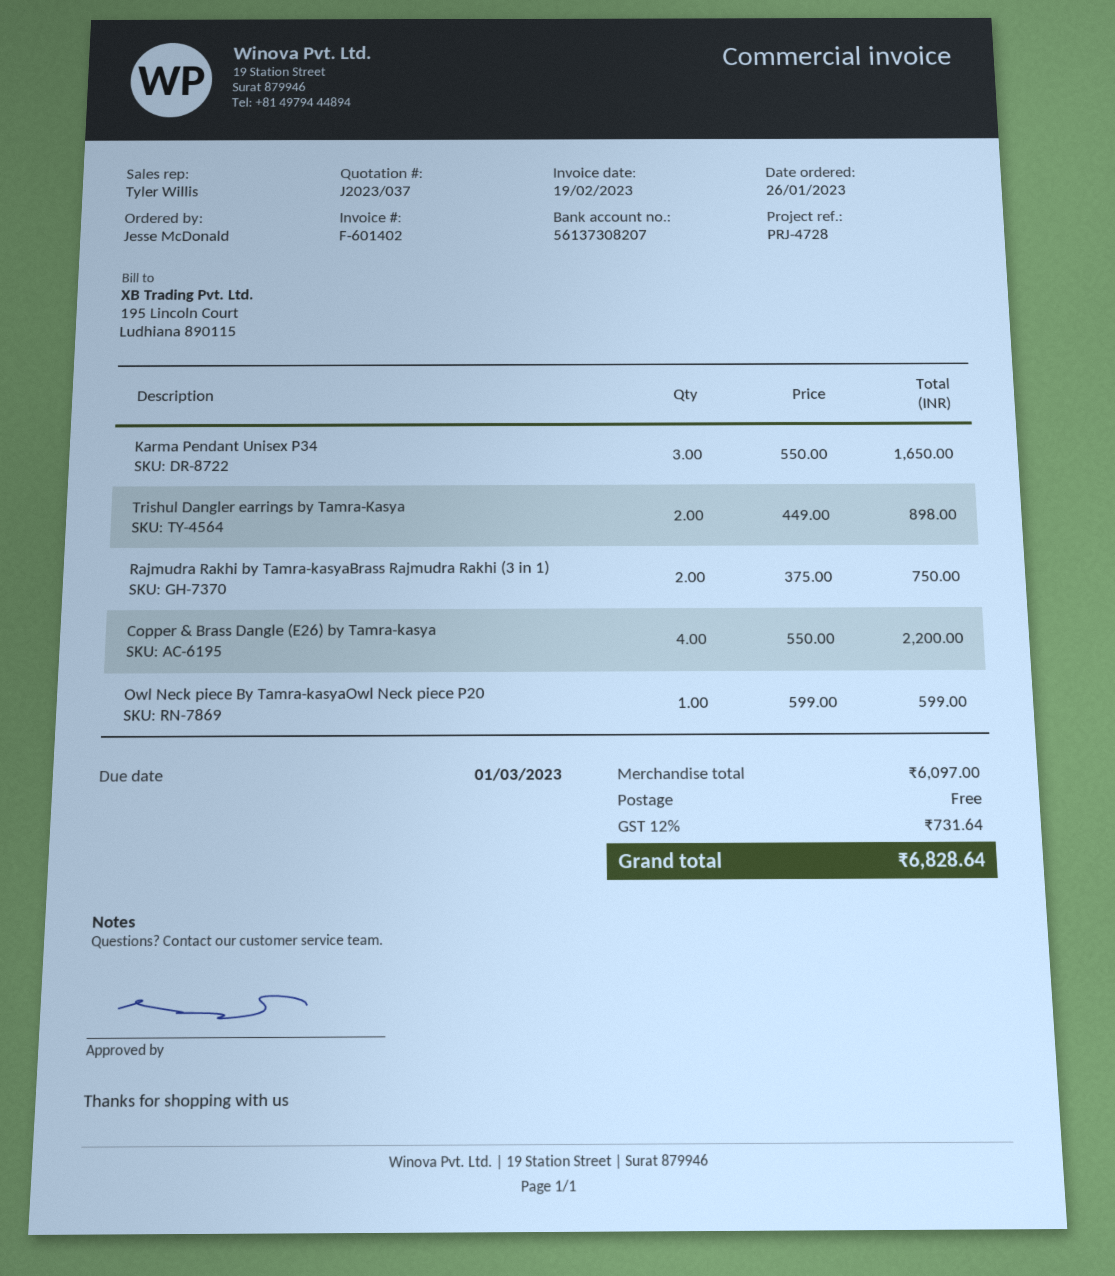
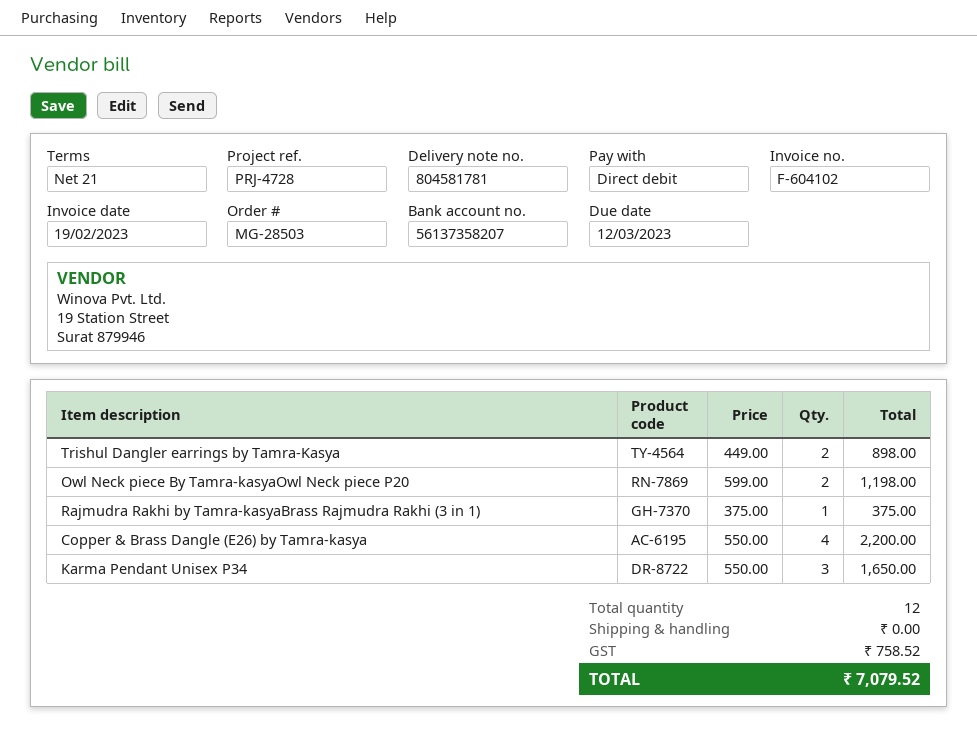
invoice number: F-601402 -> F-604102
due date: 2023-03-01 -> 2023-03-12
bank account: 56137308207 -> 56137358207
Rajmudra Rakhi by Tamra-kasyaBrass Rajmudra Rakhi (3 in 1): 2 x 375.00 = 750.00 -> 1 x 375.00 = 375.00
Owl Neck piece By Tamra-kasyaOwl Neck piece P20: 1 x 599.00 = 599.00 -> 2 x 599.00 = 1198.00
tax: 731.64 -> 758.52
total: 6828.64 -> 7079.52

